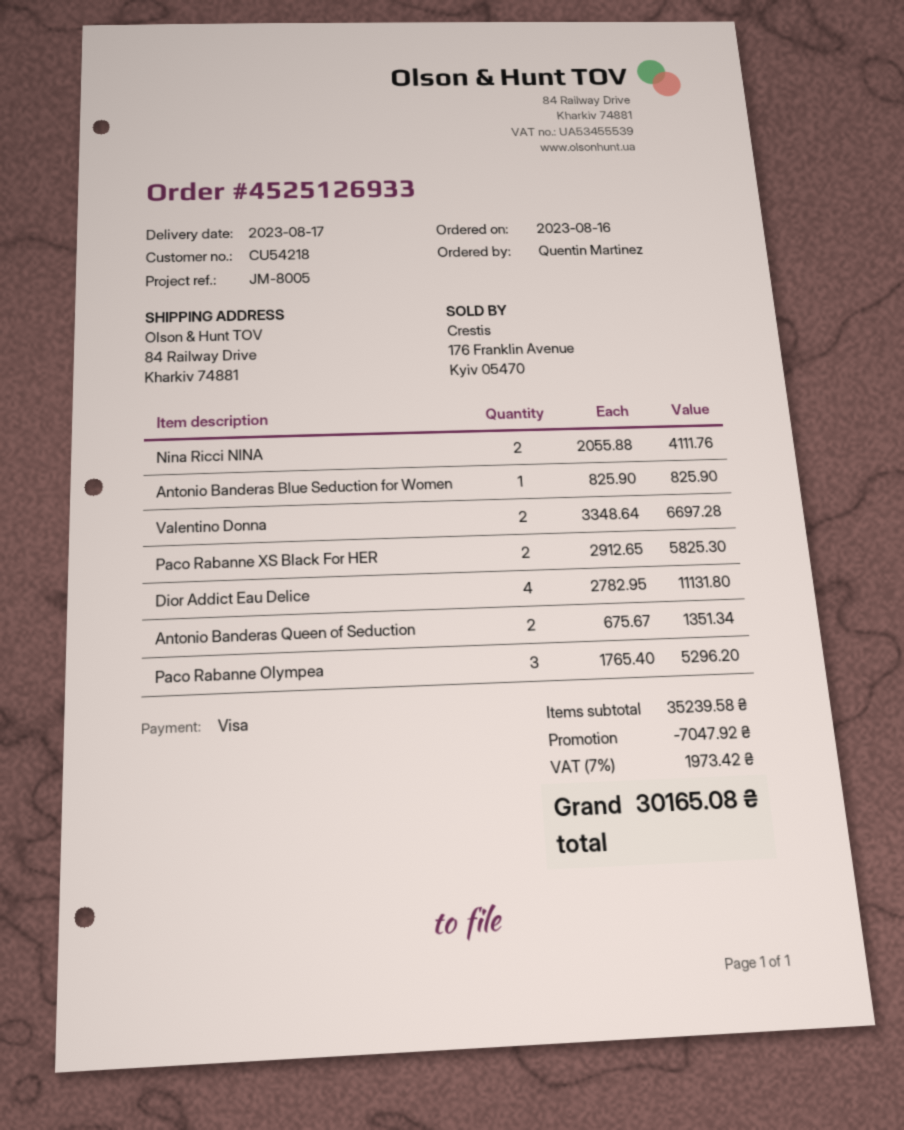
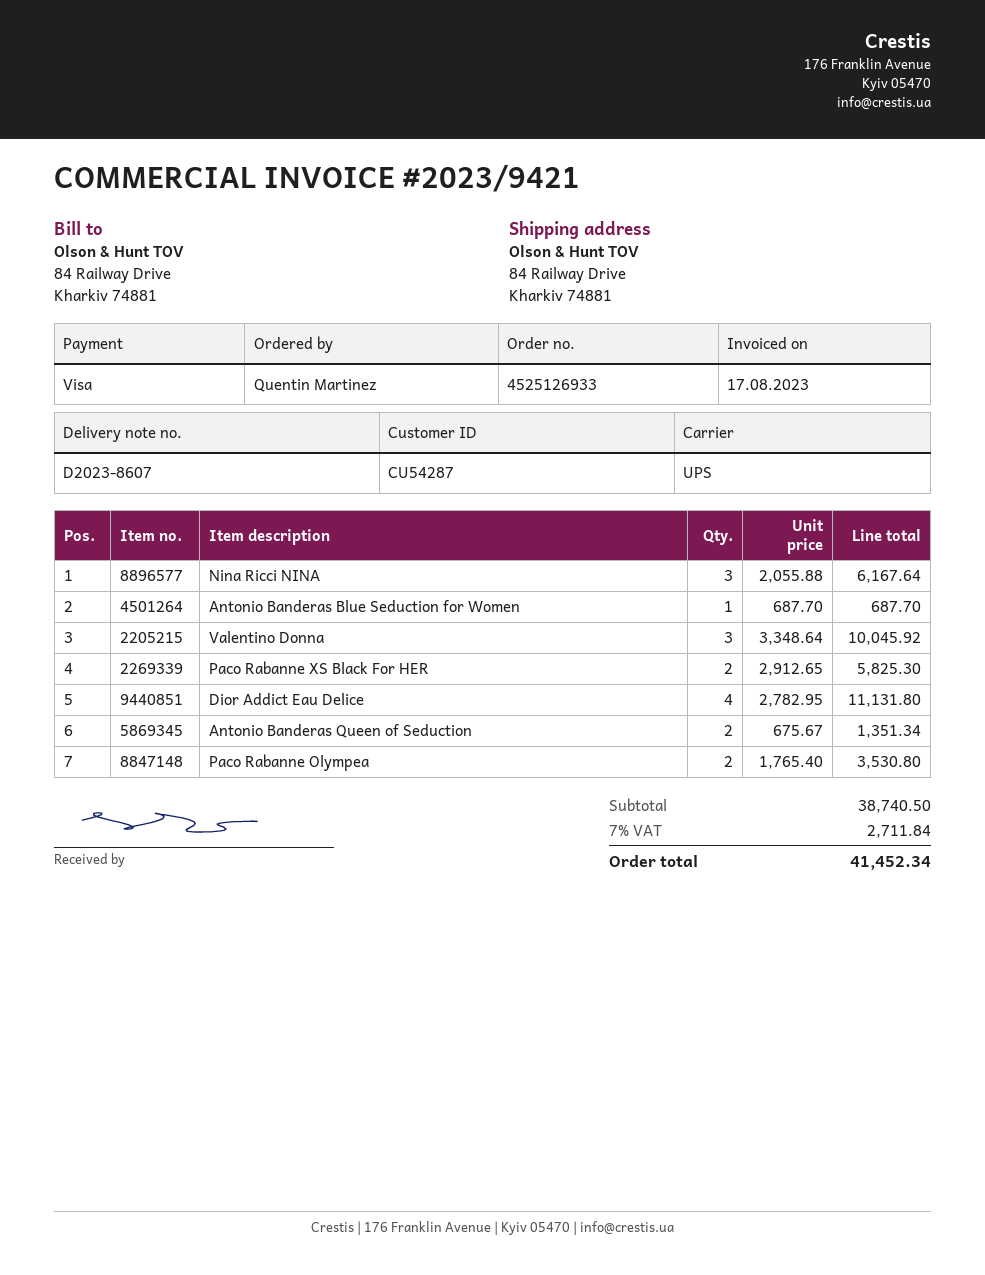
customer number: CU54218 -> CU54287
Nina Ricci NINA: 2 x 2055.88 = 4111.76 -> 3 x 2055.88 = 6167.64
Antonio Banderas Blue Seduction for Women: 1 x 825.90 = 825.90 -> 1 x 687.70 = 687.70
Valentino Donna: 2 x 3348.64 = 6697.28 -> 3 x 3348.64 = 10045.92
Paco Rabanne Olympea: 3 x 1765.40 = 5296.20 -> 2 x 1765.40 = 3530.80
subtotal: 35239.58 -> 38740.50
discount: 7047.92 -> none
tax: 7% = 1973.42 -> 7% = 2711.84
total: 30165.08 -> 41452.34

